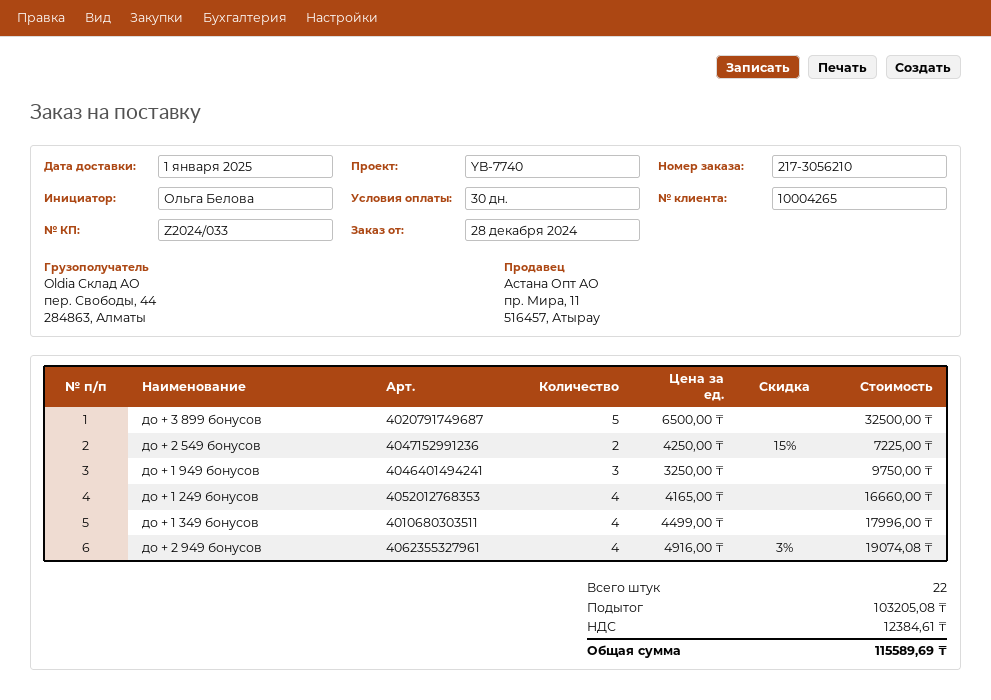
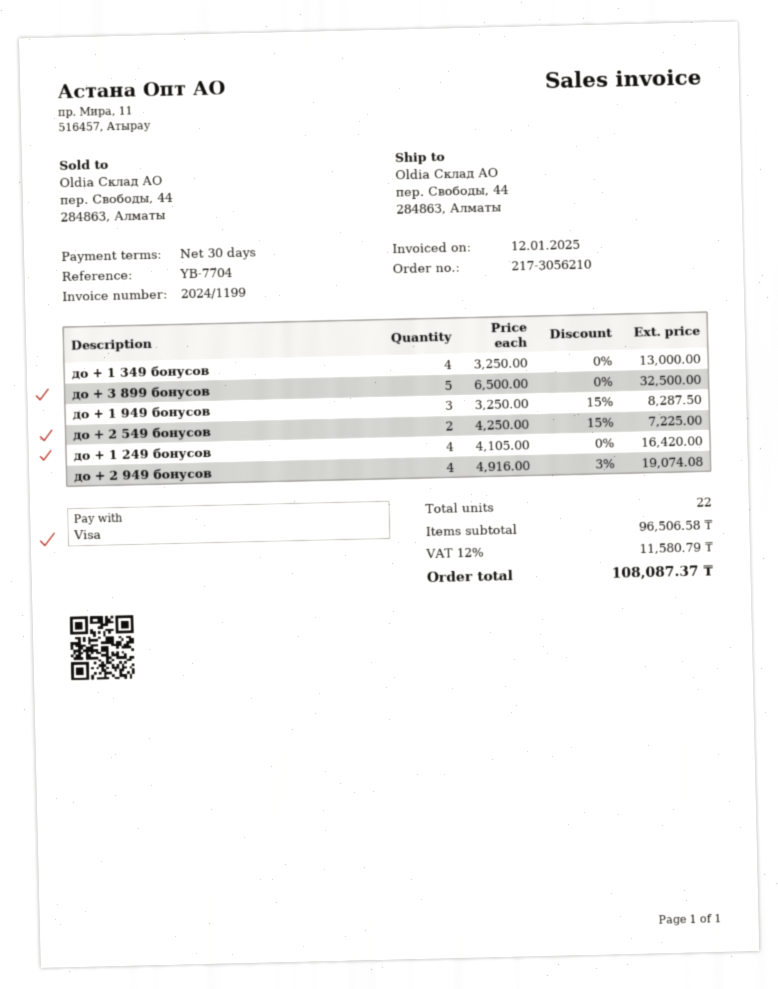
reference: YB-7740 -> YB-7704
до + 1 949 бонусов: 3 x 3250.00 = 9750.00 -> 3 x 3250.00 - 15% = 8287.50
до + 1 249 бонусов: 4 x 4165.00 = 16660.00 -> 4 x 4105.00 = 16420.00
до + 1 349 бонусов: 4 x 4499.00 = 17996.00 -> 4 x 3250.00 = 13000.00
subtotal: 103205.08 -> 96506.58
tax: 12384.61 -> 11580.79
total: 115589.69 -> 108087.37

